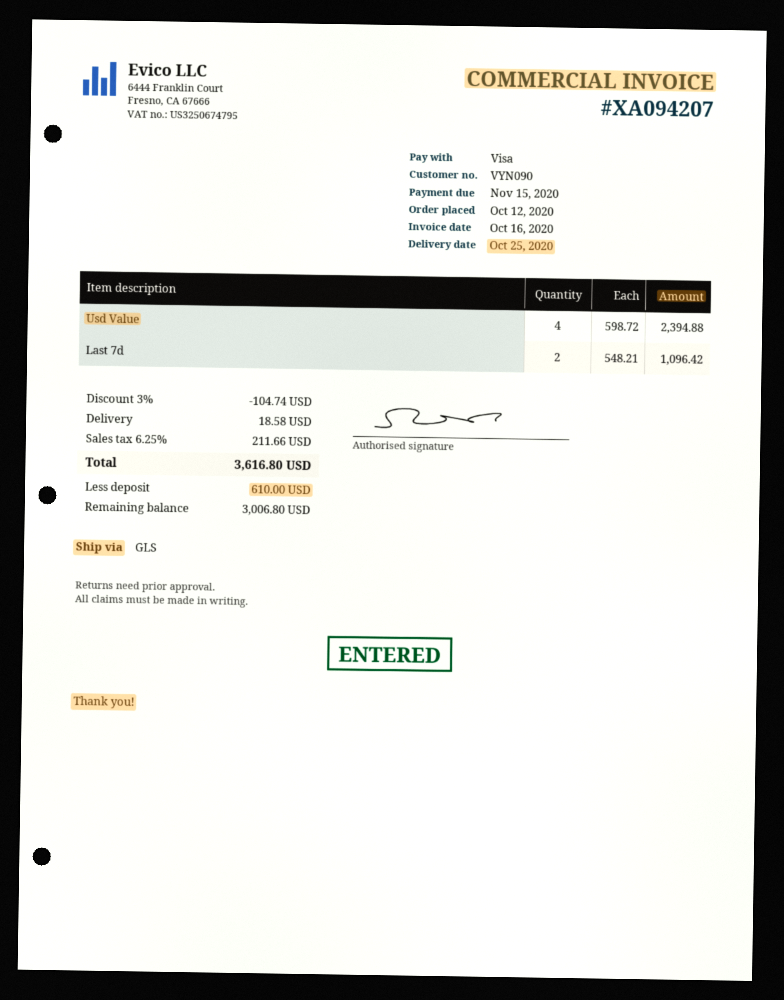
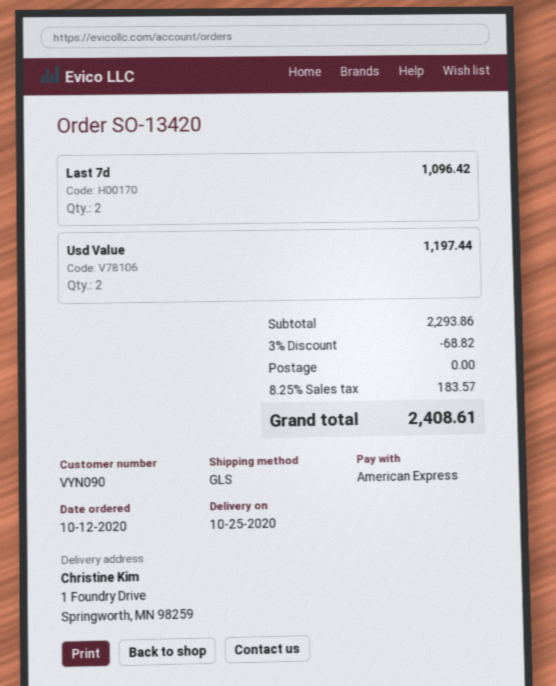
payment method: Visa -> American Express
Usd Value: 4 for 2394.88 -> 2 for 1197.44
discount: 3% = 104.74 -> 3% = 68.82
shipping: 18.58 -> 0.00
tax: 6.25% = 211.66 -> 8.25% = 183.57
total: 3616.80 -> 2408.61

